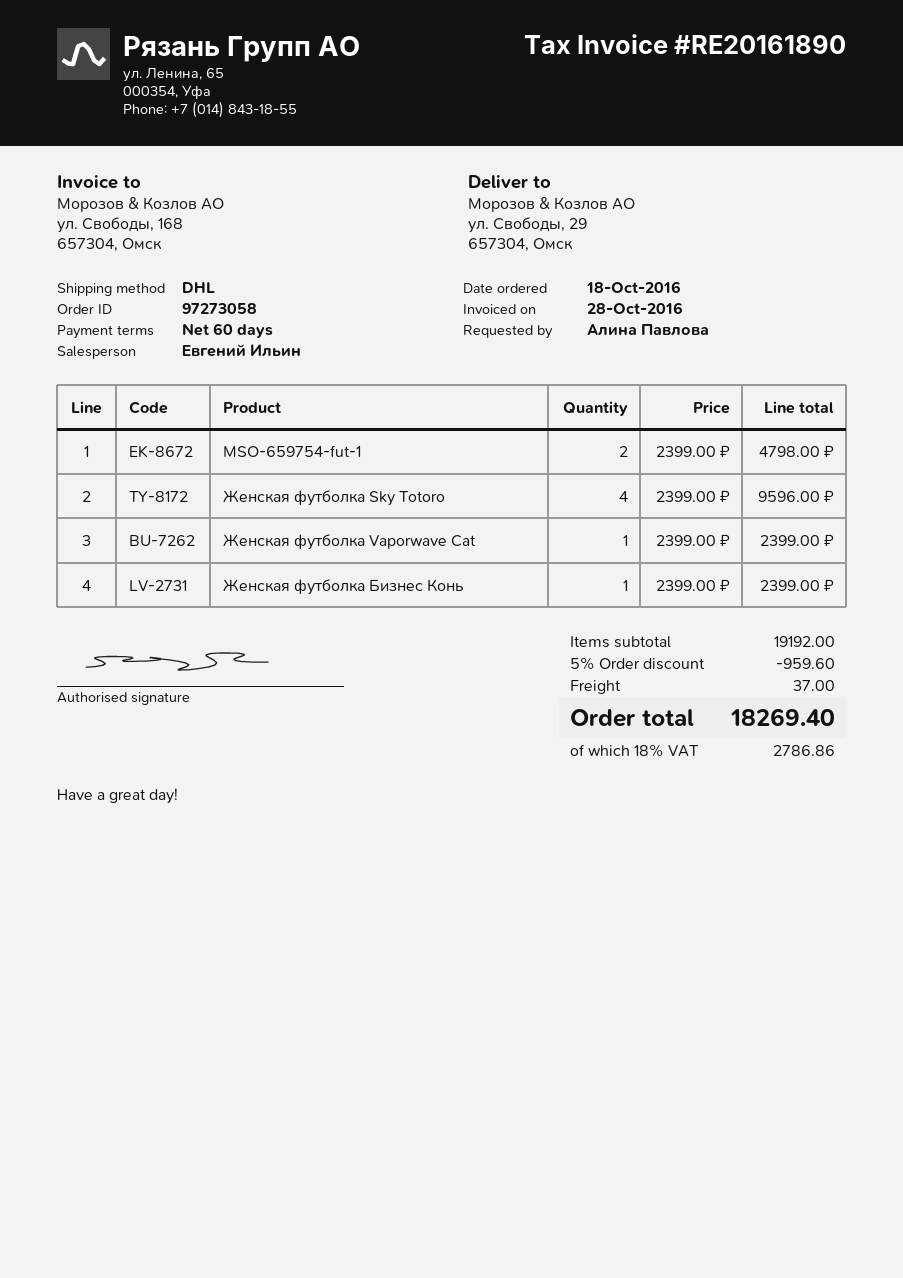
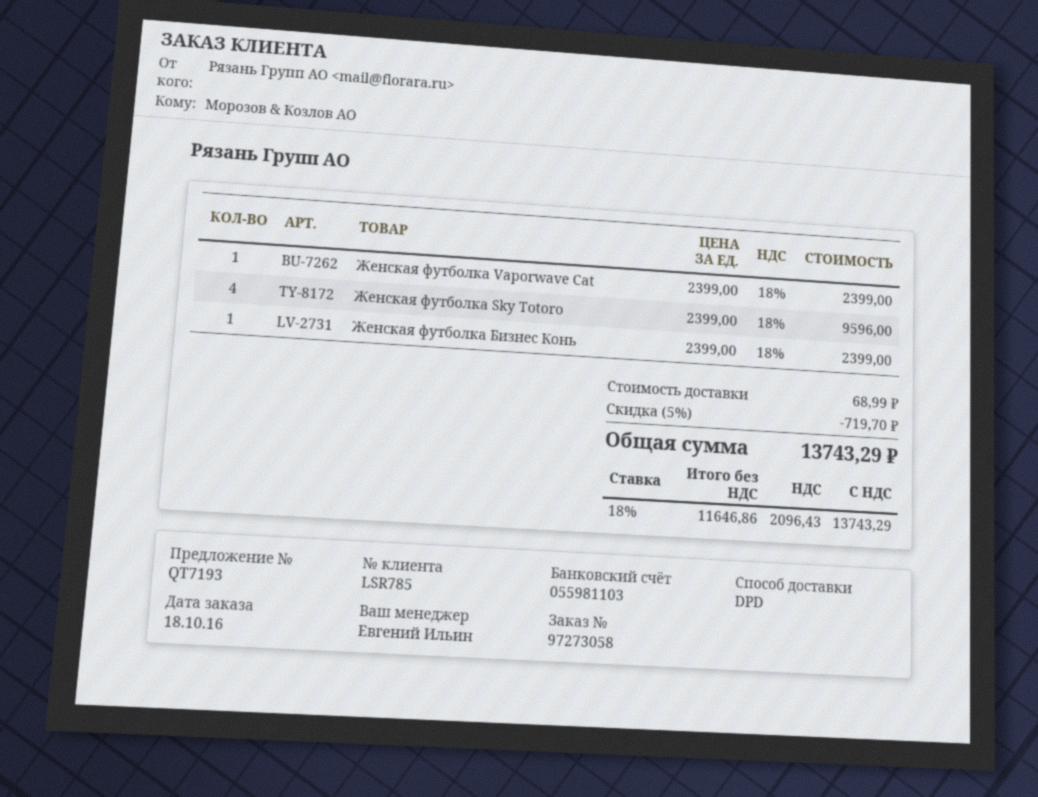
shipping method: DHL -> DPD
MSO-659754-fut-1: 2 x 2399.00 = 4798.00 -> none
discount: 5% = 959.60 -> 5% = 719.70
shipping: 37.00 -> 68.99
tax: 18% = 2786.86 -> 18% = 2096.43
total: 18269.40 -> 13743.29

